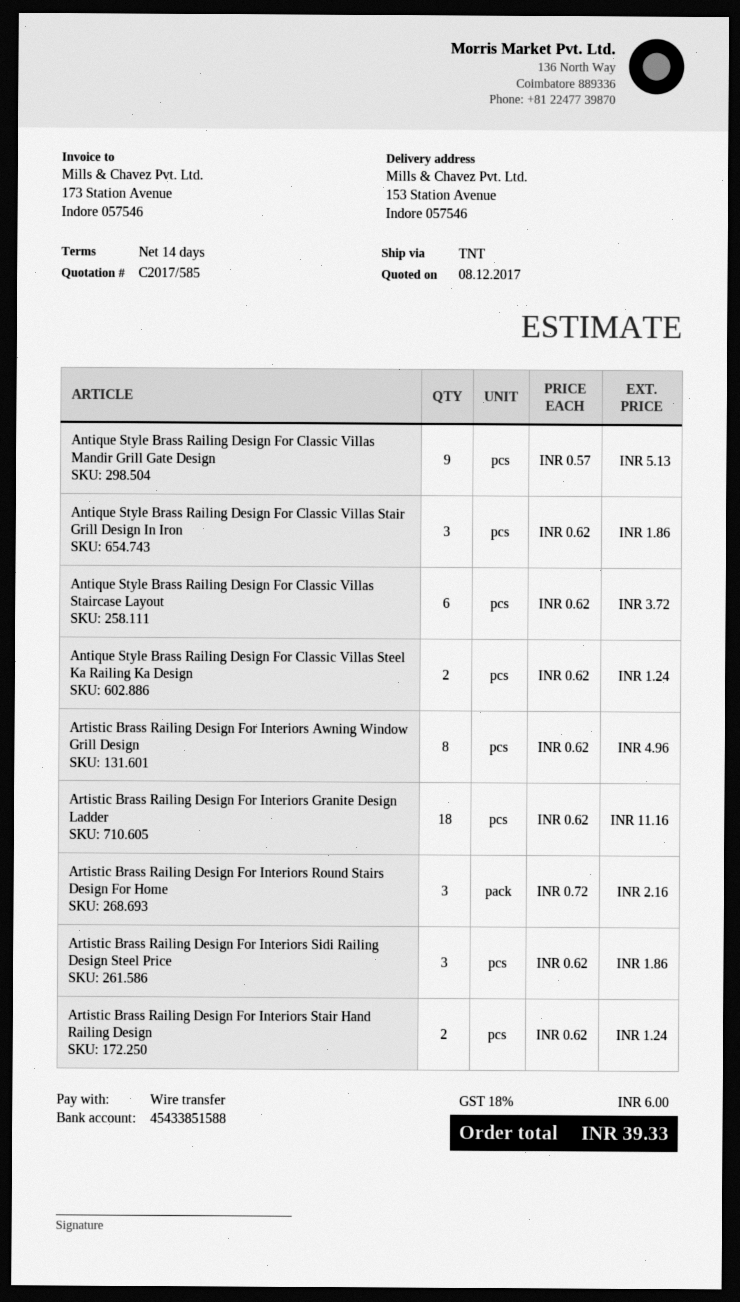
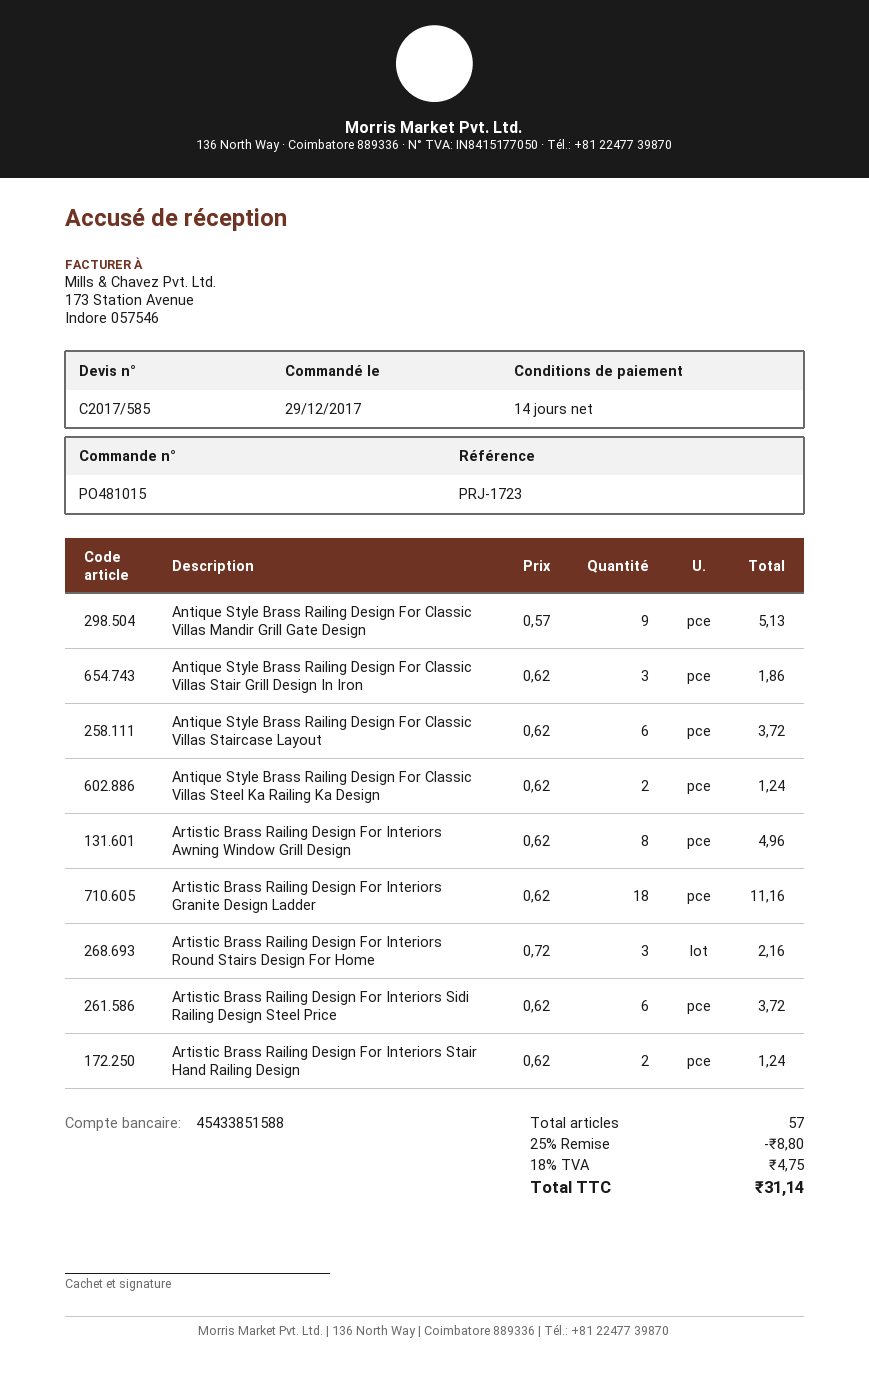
Artistic Brass Railing Design For Interiors Sidi Railing Design Steel Price: 3 x 0.62 = 1.86 -> 6 x 0.62 = 3.72
discount: none -> 25% = 8.80
tax: 18% = 6.00 -> 18% = 4.75
total: 39.33 -> 31.14

